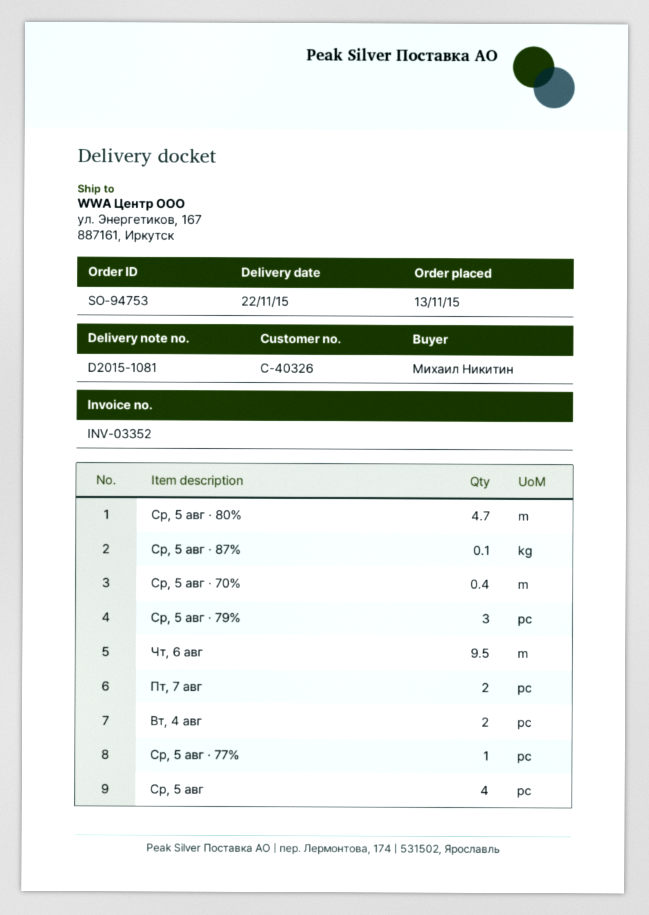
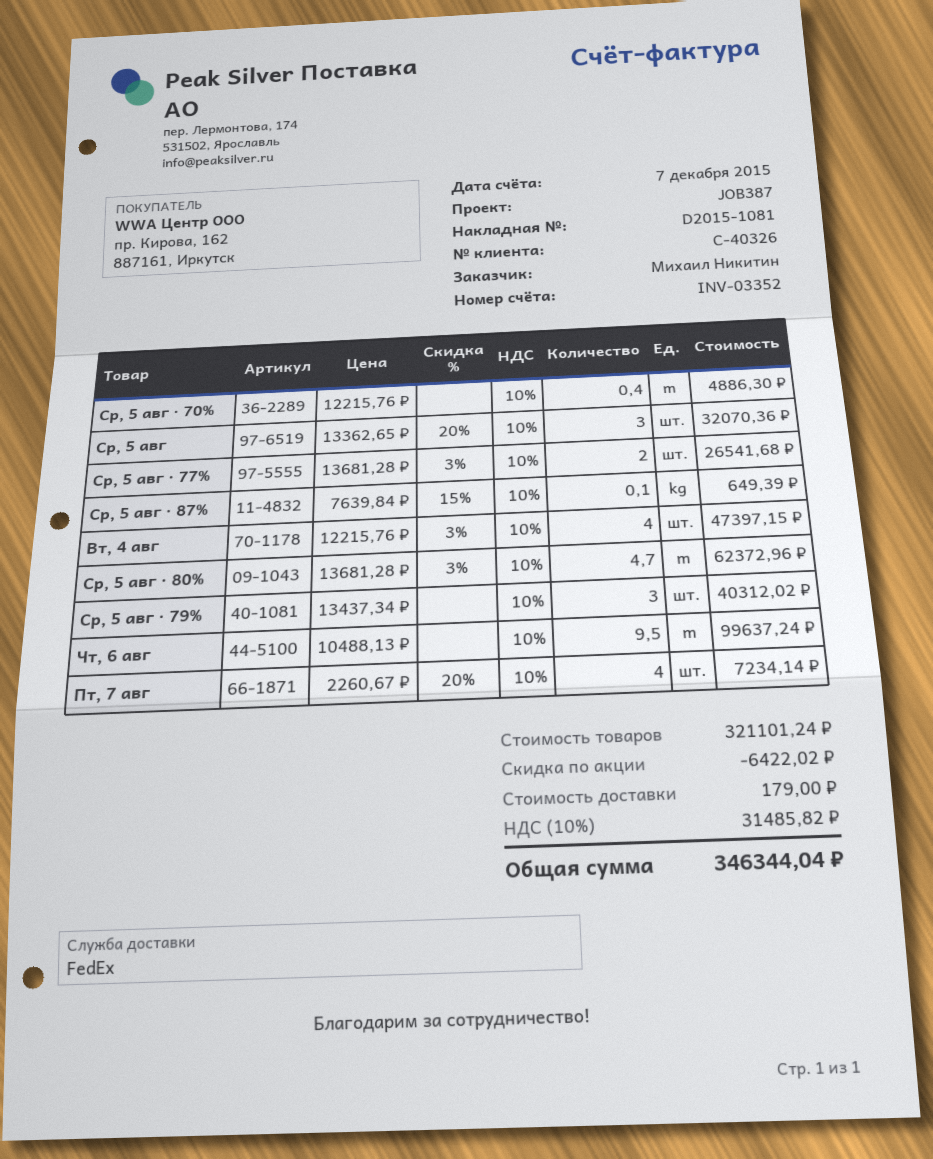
Пт, 7 авг: 2 -> 4
Вт, 4 авг: 2 -> 4
Ср, 5 авг · 77%: 1 -> 2
Ср, 5 авг: 4 -> 3

